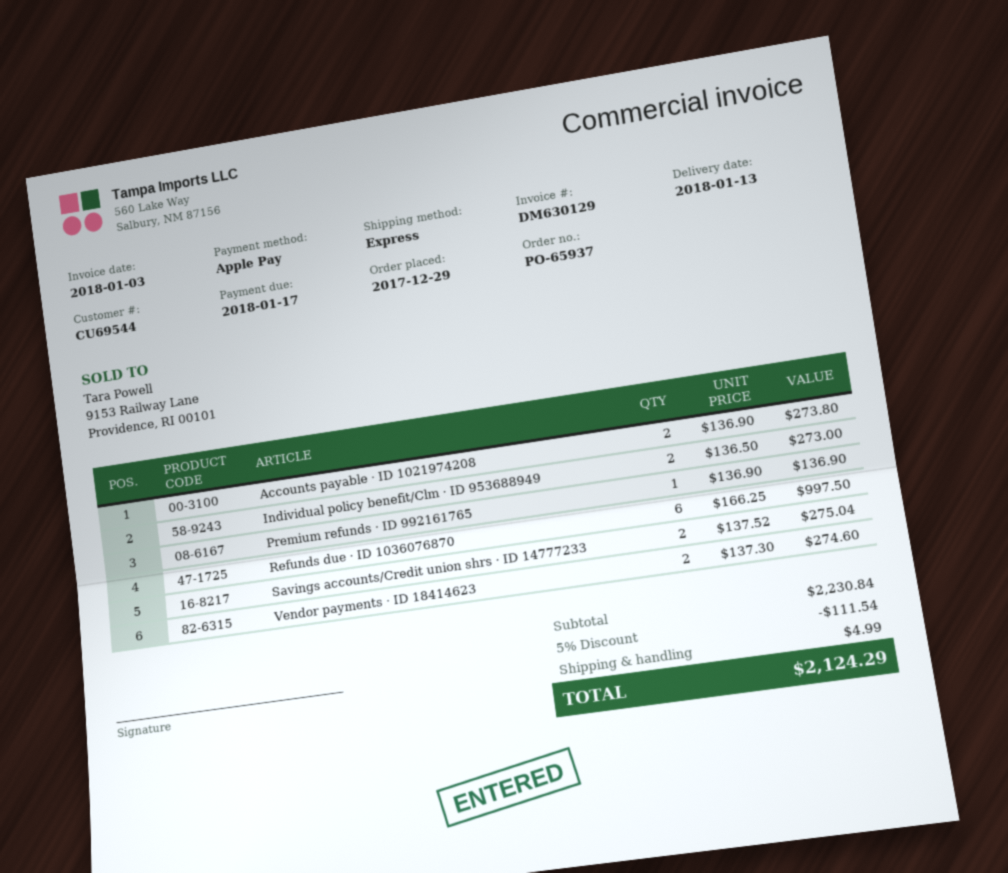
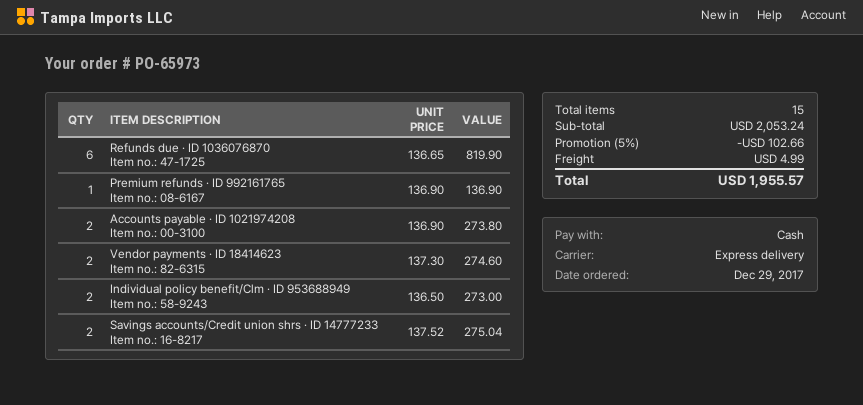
order number: PO-65937 -> PO-65973
payment method: Apple Pay -> cash
Refunds due · ID 1036076870: 6 x 166.25 = 997.50 -> 6 x 136.65 = 819.90
subtotal: 2230.84 -> 2053.24
discount: 5% = 111.54 -> 5% = 102.66
total: 2124.29 -> 1955.57

